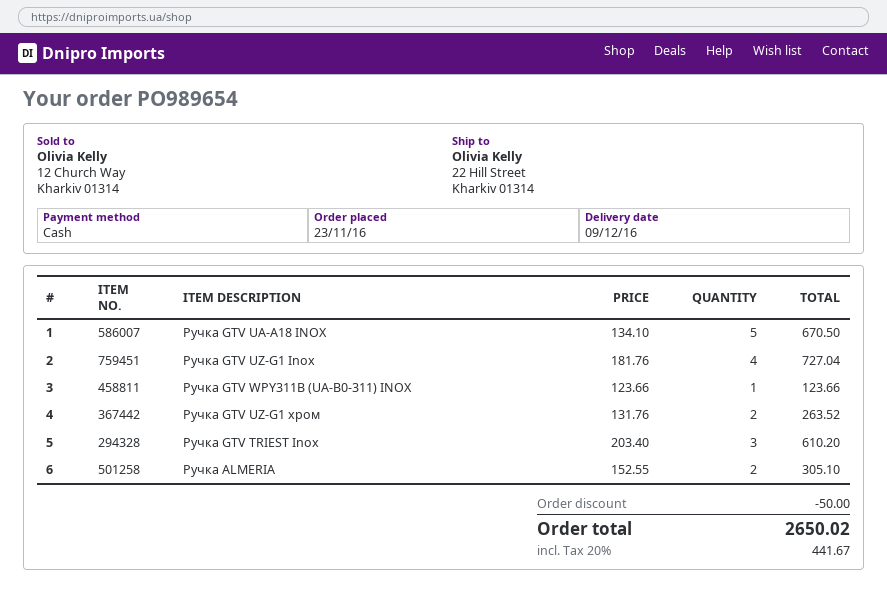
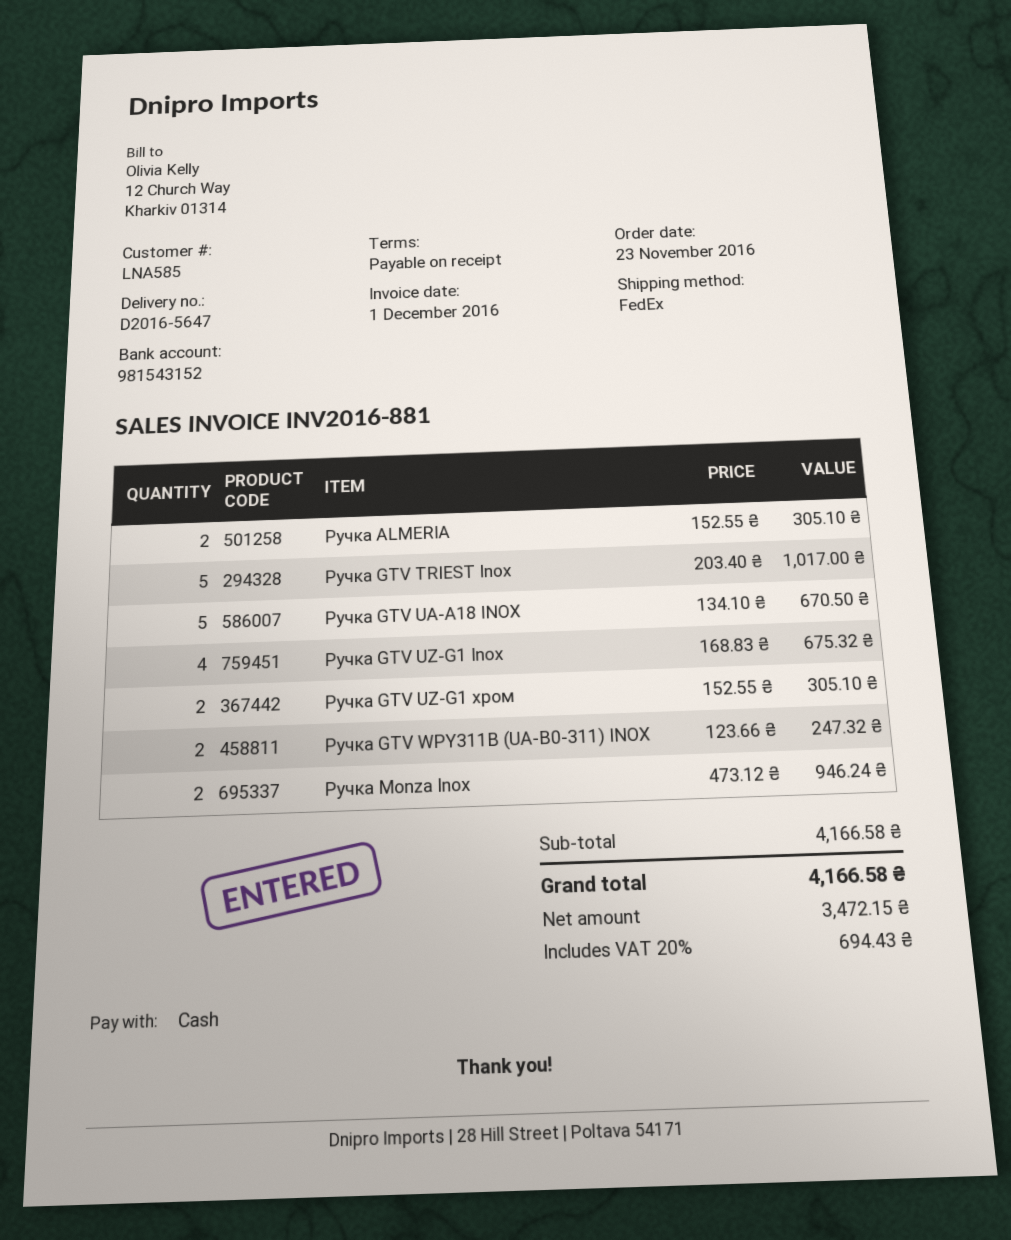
Ручка GTV UZ-G1 Inox: 4 x 181.76 = 727.04 -> 4 x 168.83 = 675.32
Ручка GTV WPY311B (UA-B0-311) INOX: 1 x 123.66 = 123.66 -> 2 x 123.66 = 247.32
Ручка GTV UZ-G1 хром: 2 x 131.76 = 263.52 -> 2 x 152.55 = 305.10
Ручка GTV TRIEST Inox: 3 x 203.40 = 610.20 -> 5 x 203.40 = 1017.00
Ручка Monza Inox: none -> 2 x 473.12 = 946.24
discount: 50.00 -> none
tax: 20% = 441.67 -> 20% = 694.43
total: 2650.02 -> 4166.58

